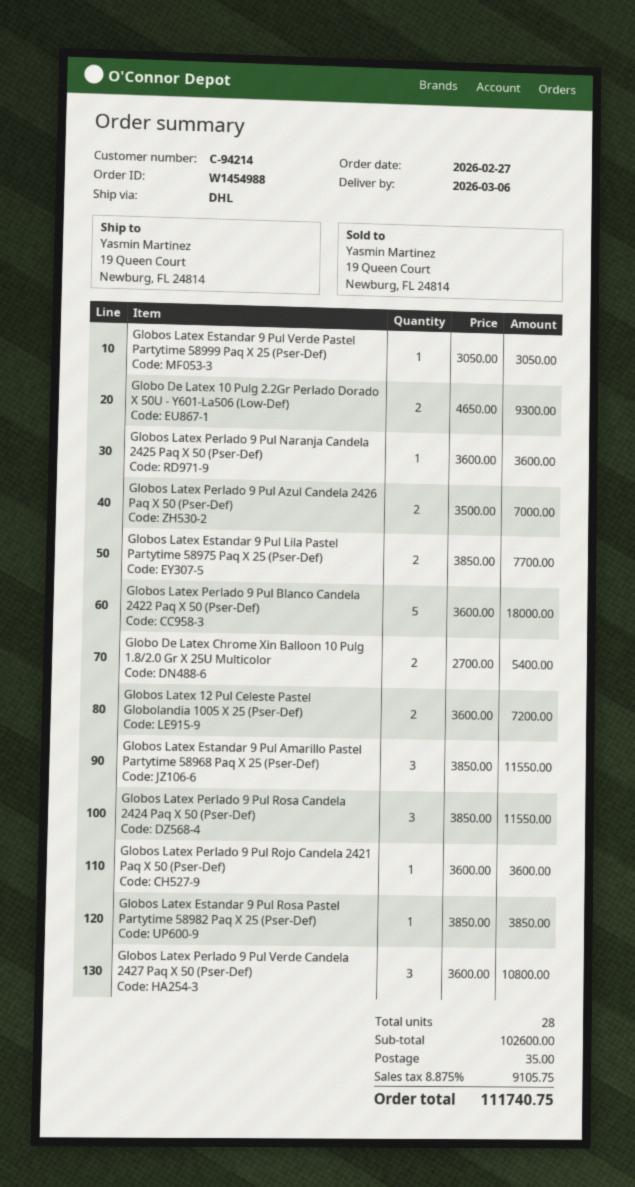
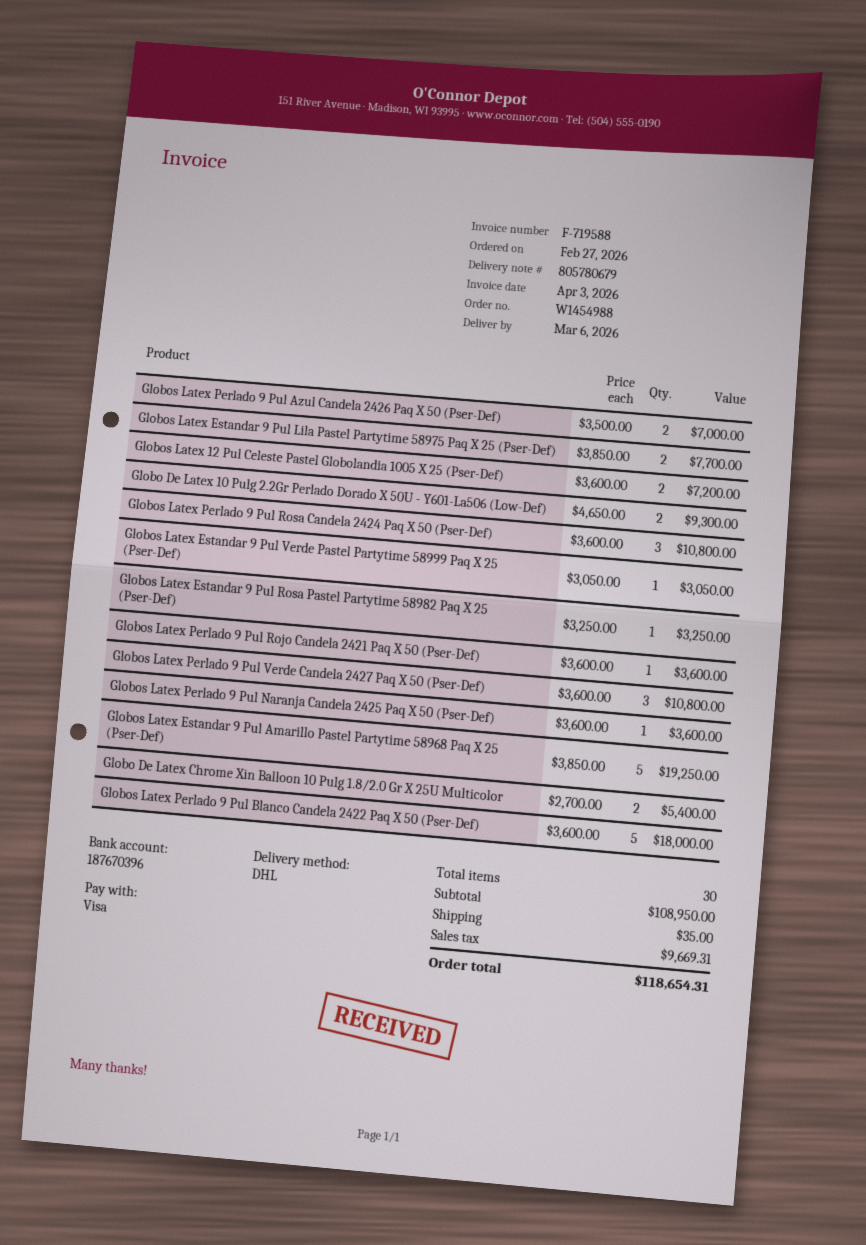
Globos Latex Estandar 9 Pul Amarillo Pastel Partytime 58968 Paq X 25 (Pser-Def): 3 x 3850.00 = 11550.00 -> 5 x 3850.00 = 19250.00
Globos Latex Perlado 9 Pul Rosa Candela 2424 Paq X 50 (Pser-Def): 3 x 3850.00 = 11550.00 -> 3 x 3600.00 = 10800.00
Globos Latex Estandar 9 Pul Rosa Pastel Partytime 58982 Paq X 25 (Pser-Def): 1 x 3850.00 = 3850.00 -> 1 x 3250.00 = 3250.00
total quantity: 28 -> 30
subtotal: 102600.00 -> 108950.00
tax: 9105.75 -> 9669.31
total: 111740.75 -> 118654.31

